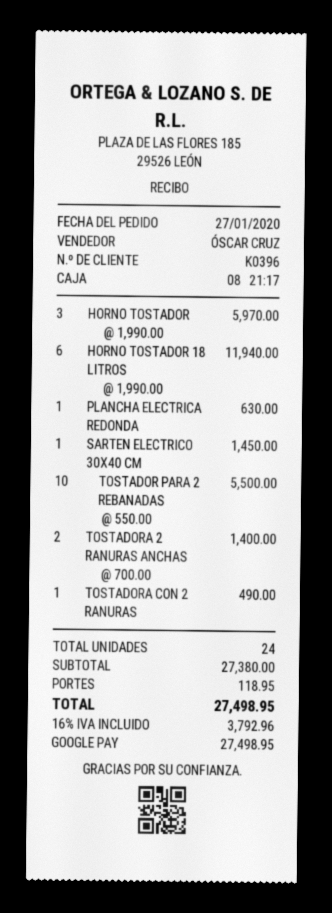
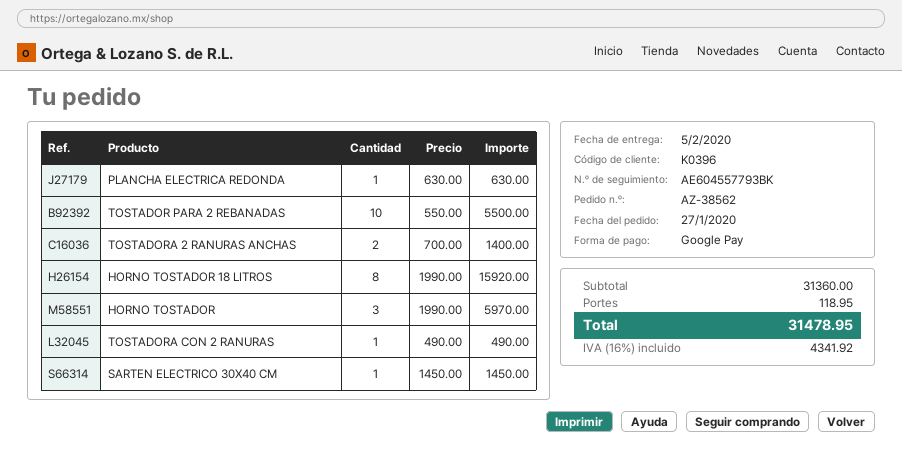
HORNO TOSTADOR 18 LITROS: 6 x 1990.00 = 11940.00 -> 8 x 1990.00 = 15920.00
subtotal: 27380.00 -> 31360.00
tax: 16% = 3792.96 -> 16% = 4341.92
total: 27498.95 -> 31478.95

